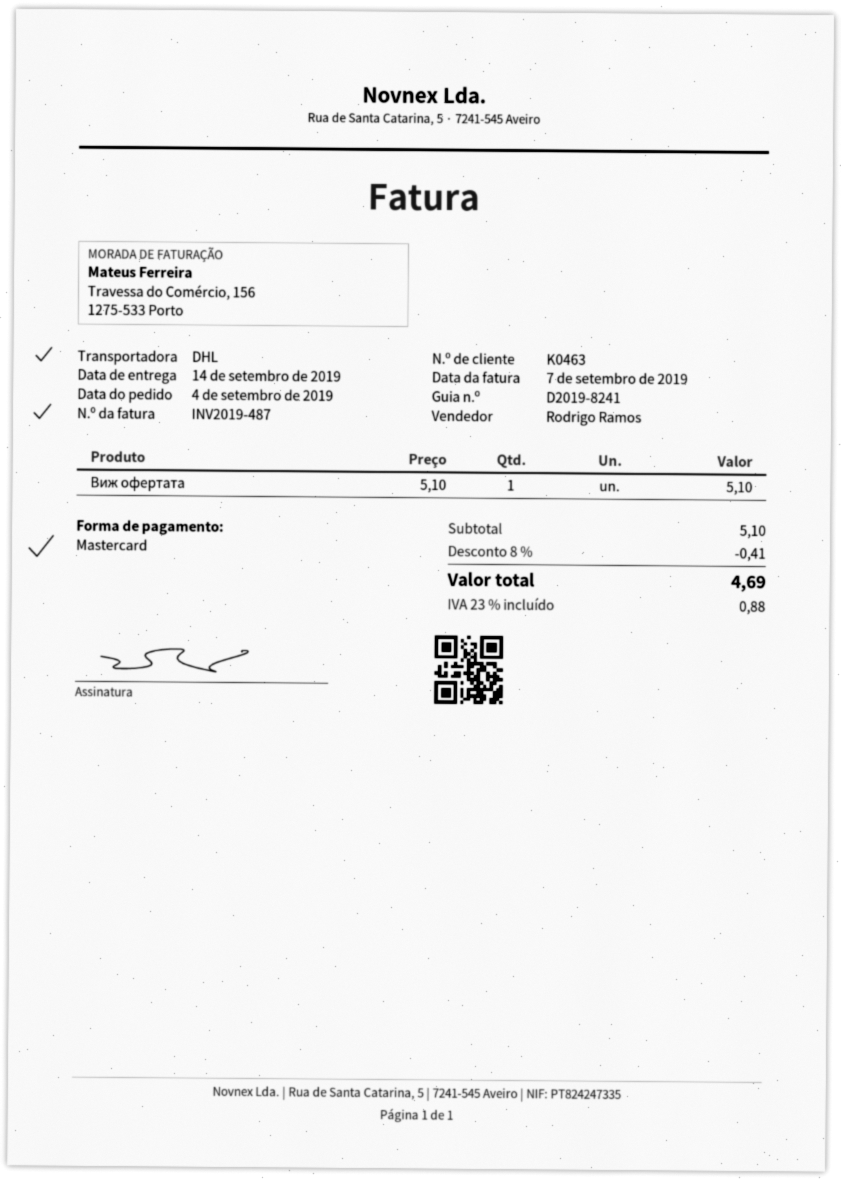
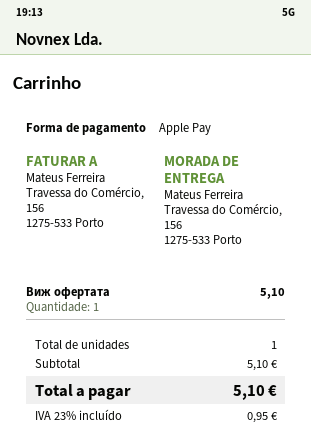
payment method: Mastercard -> Apple Pay
discount: 8% = 0.41 -> none
tax: 23% = 0.88 -> 23% = 0.95
total: 4.69 -> 5.10

